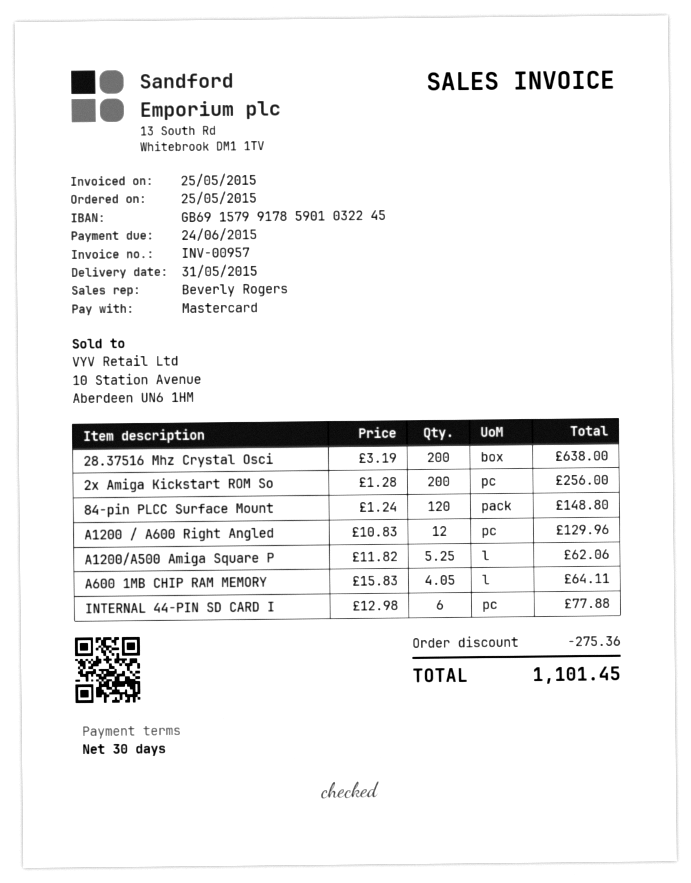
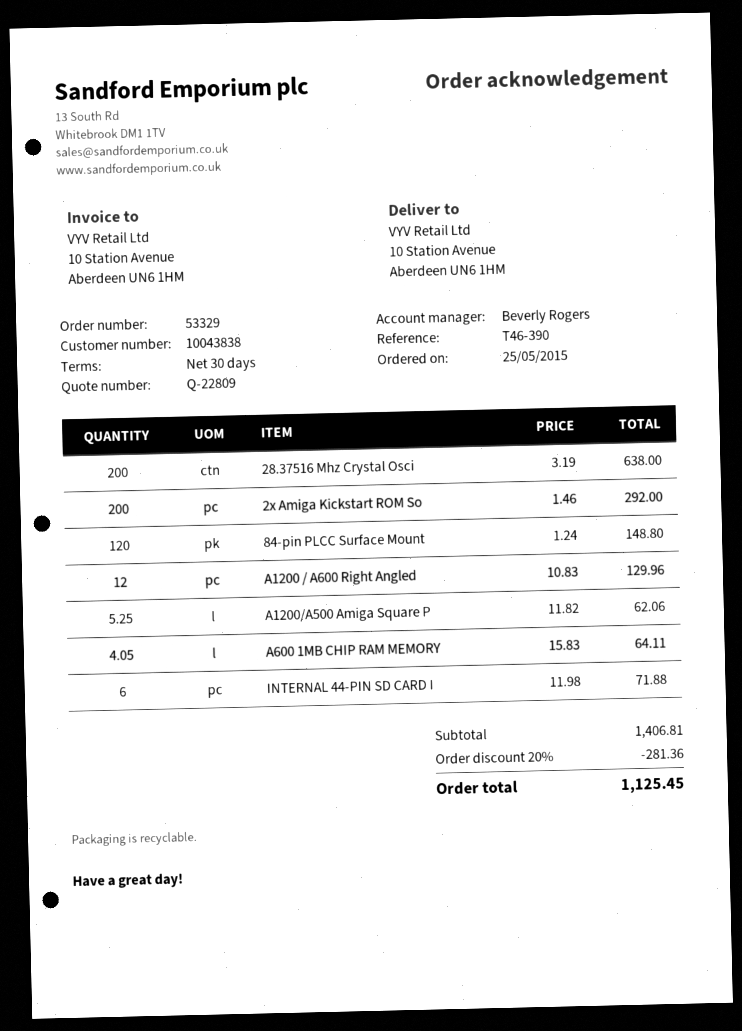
2x Amiga Kickstart ROM So: 200 x 1.28 = 256.00 -> 200 x 1.46 = 292.00
INTERNAL 44-PIN SD CARD I: 6 x 12.98 = 77.88 -> 6 x 11.98 = 71.88
discount: 275.36 -> 281.36
total: 1101.45 -> 1125.45

